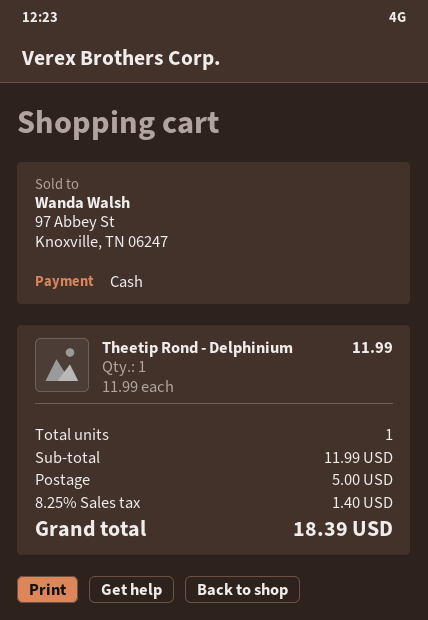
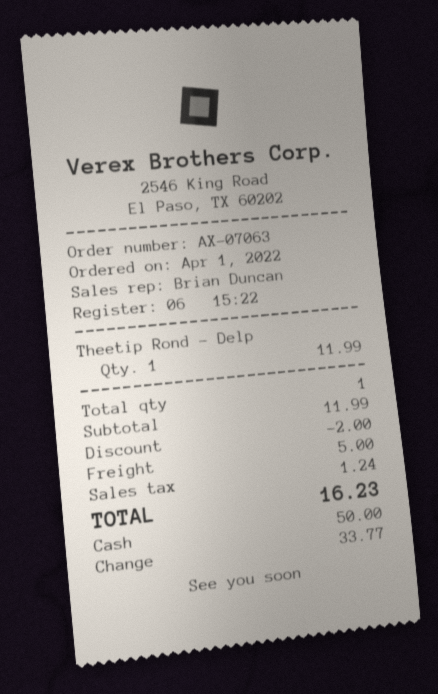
discount: none -> 2.00
tax: 1.40 -> 1.24
total: 18.39 -> 16.23

